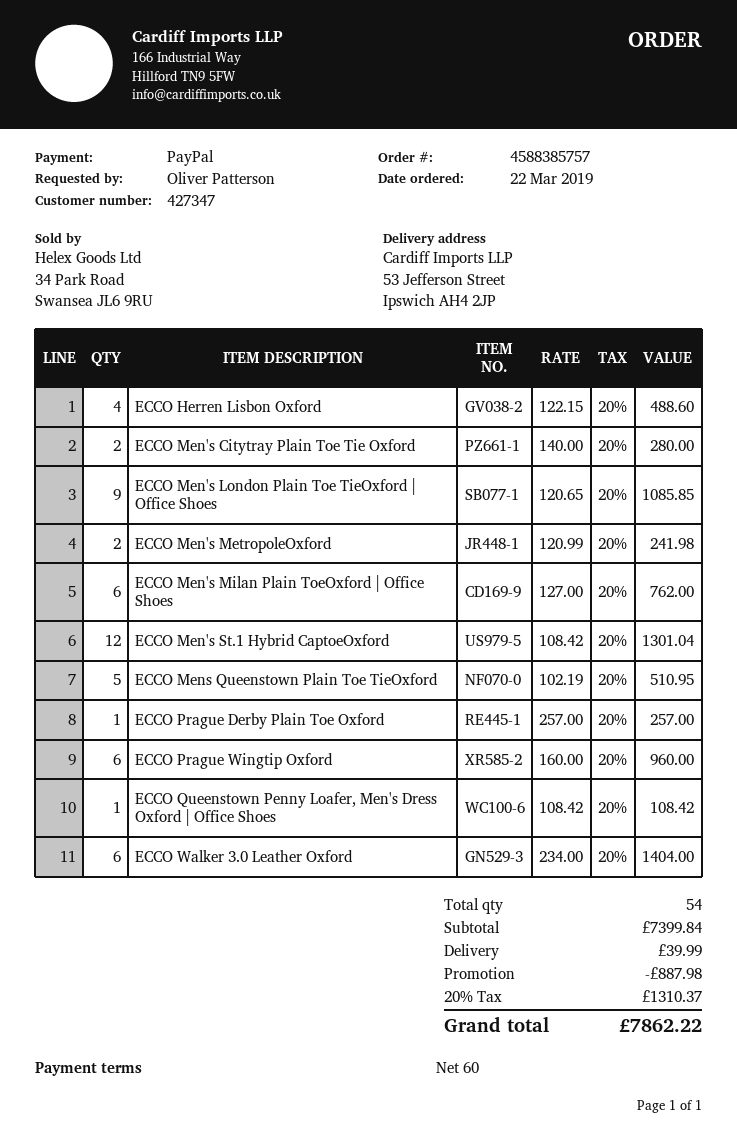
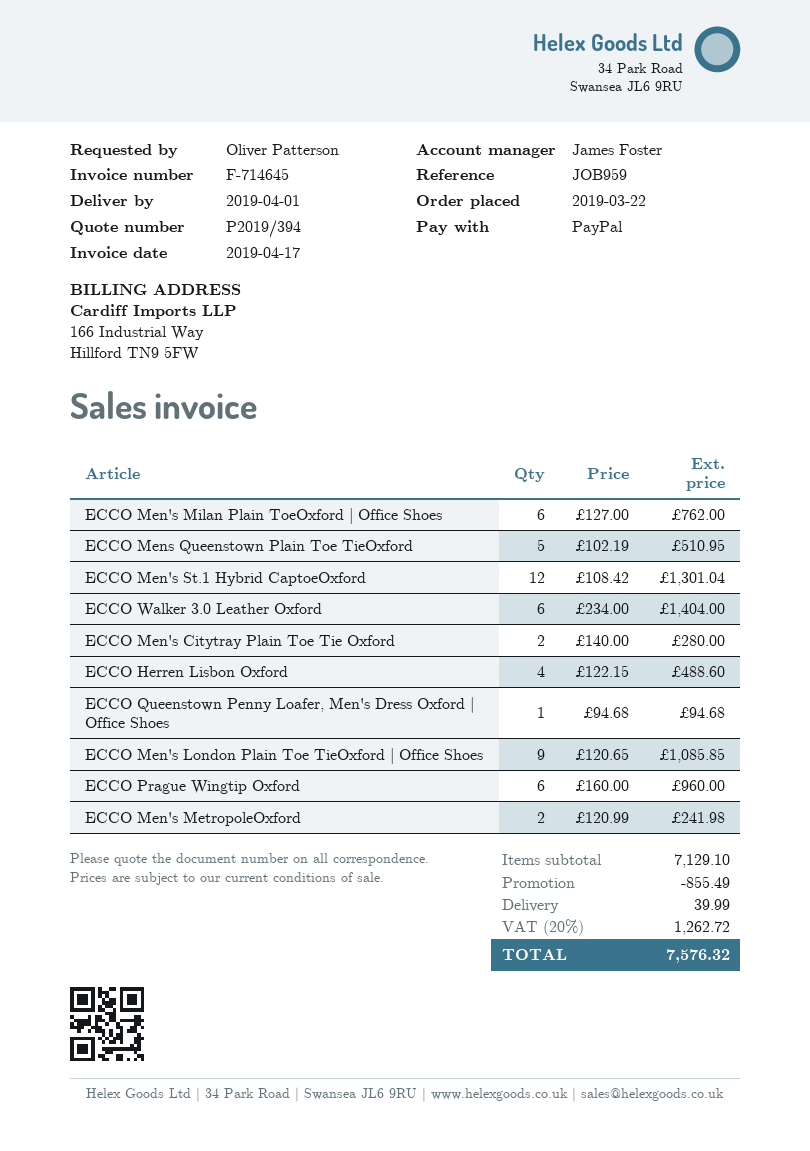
ECCO Prague Derby Plain Toe Oxford: 1 x 257.00 = 257.00 -> none
ECCO Queenstown Penny Loafer, Men's Dress Oxford | Office Shoes: 1 x 108.42 = 108.42 -> 1 x 94.68 = 94.68
subtotal: 7399.84 -> 7129.10
discount: 887.98 -> 855.49
tax: 20% = 1310.37 -> 20% = 1262.72
total: 7862.22 -> 7576.32

